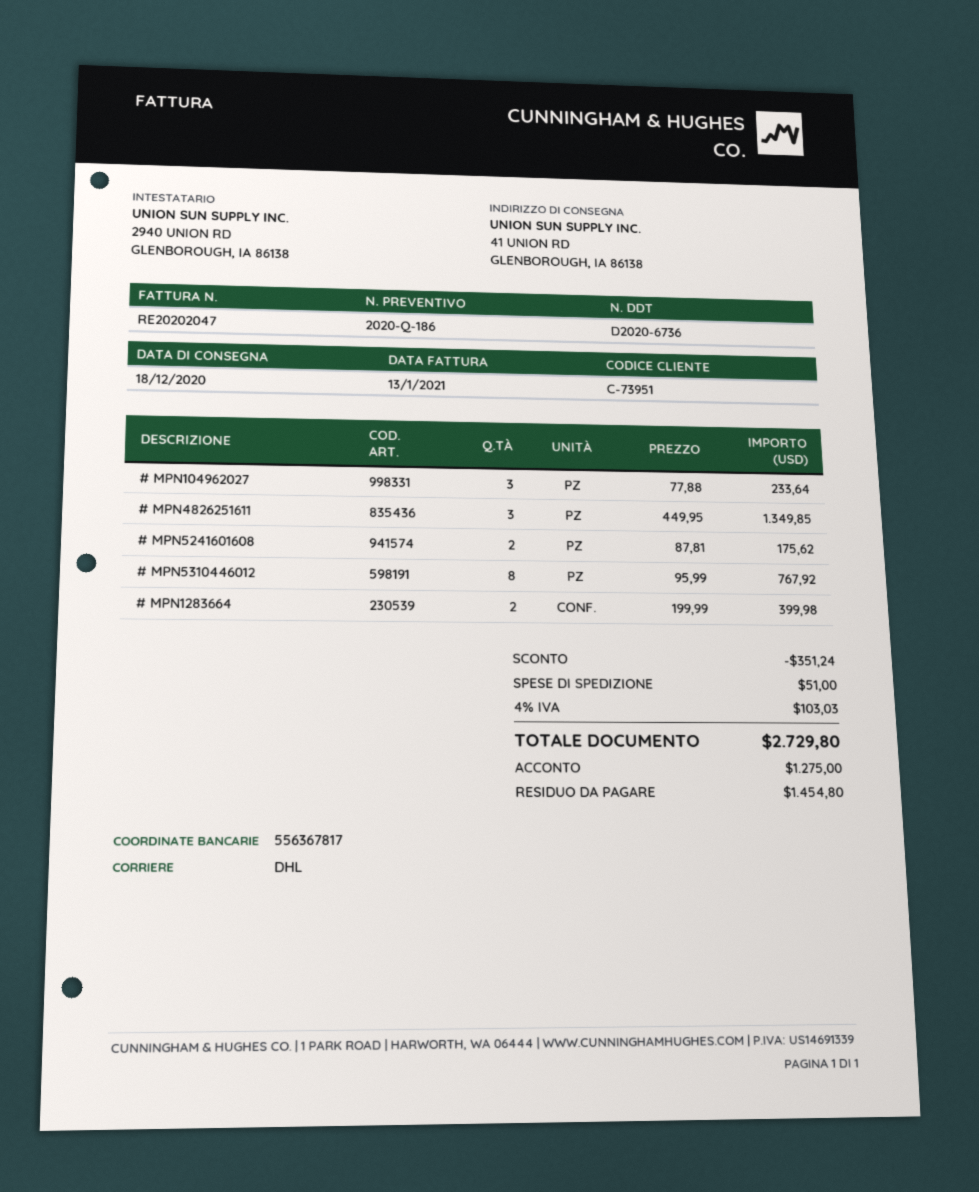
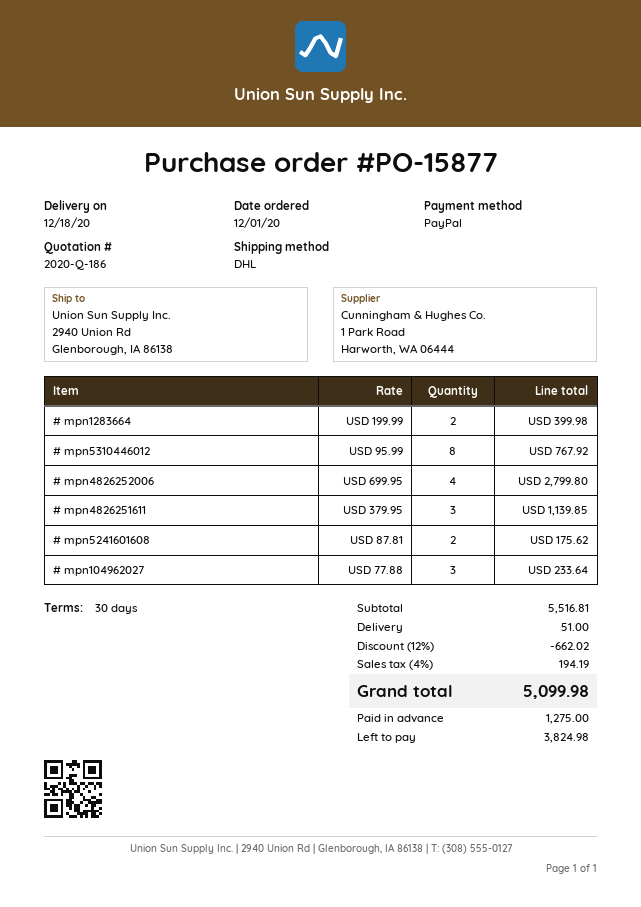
ship to: 41 UNION RD, GLENBOROUGH, IA 86138 -> 2940 Union Rd, Glenborough, IA 86138
# MPN4826251611: 3 x 449.95 = 1349.85 -> 3 x 379.95 = 1139.85
# mpn4826252006: none -> 4 x 699.95 = 2799.80
discount: 351.24 -> 662.02
tax: 4% = 103.03 -> 4% = 194.19
total: 2729.80 -> 5099.98
balance: 1454.80 -> 3824.98

